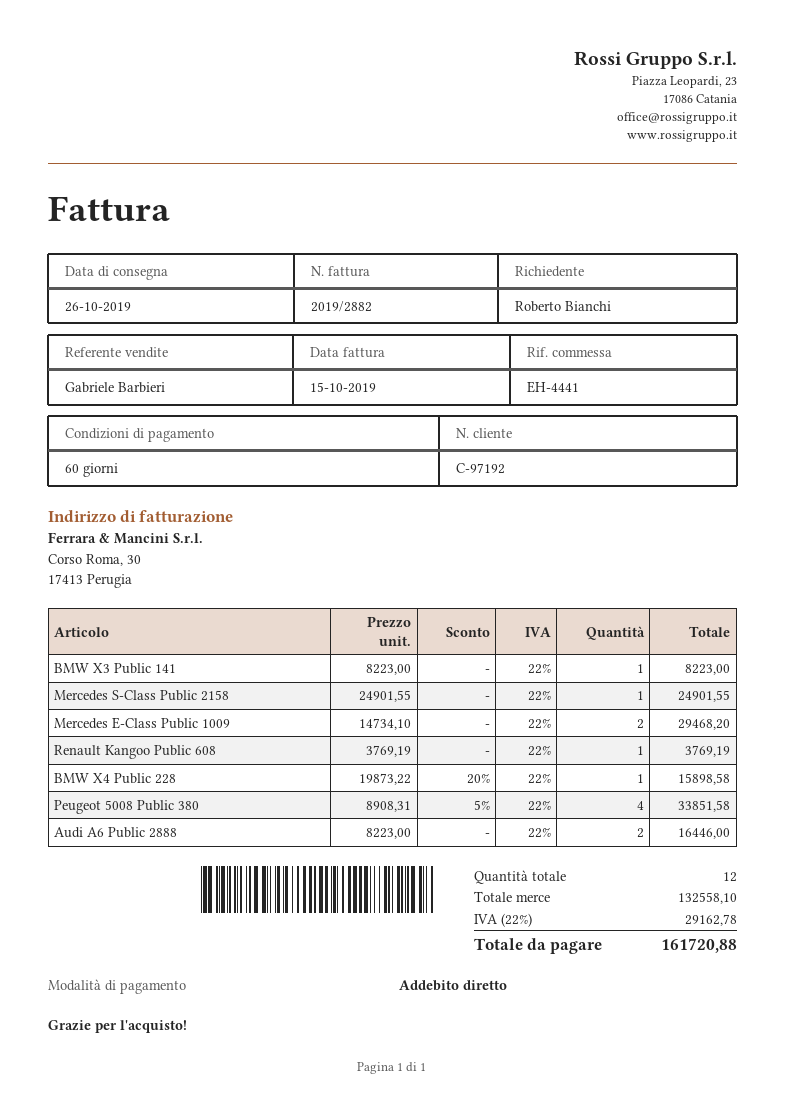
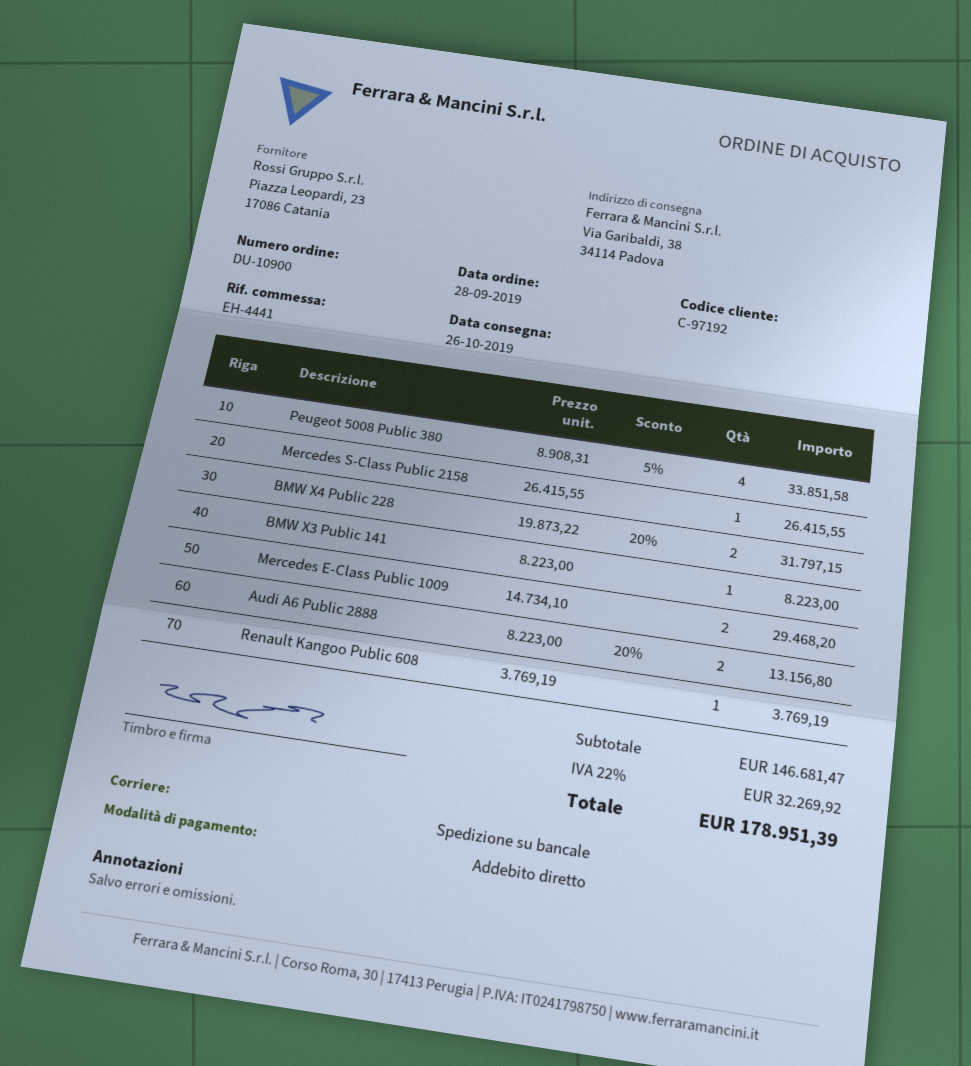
Mercedes S-Class Public 2158: 1 x 24901.55 = 24901.55 -> 1 x 26415.55 = 26415.55
BMW X4 Public 228: 1 x 19873.22 - 20% = 15898.58 -> 2 x 19873.22 - 20% = 31797.15
Audi A6 Public 2888: 2 x 8223.00 = 16446.00 -> 2 x 8223.00 - 20% = 13156.80
subtotal: 132558.10 -> 146681.47
tax: 22% = 29162.78 -> 22% = 32269.92
total: 161720.88 -> 178951.39

